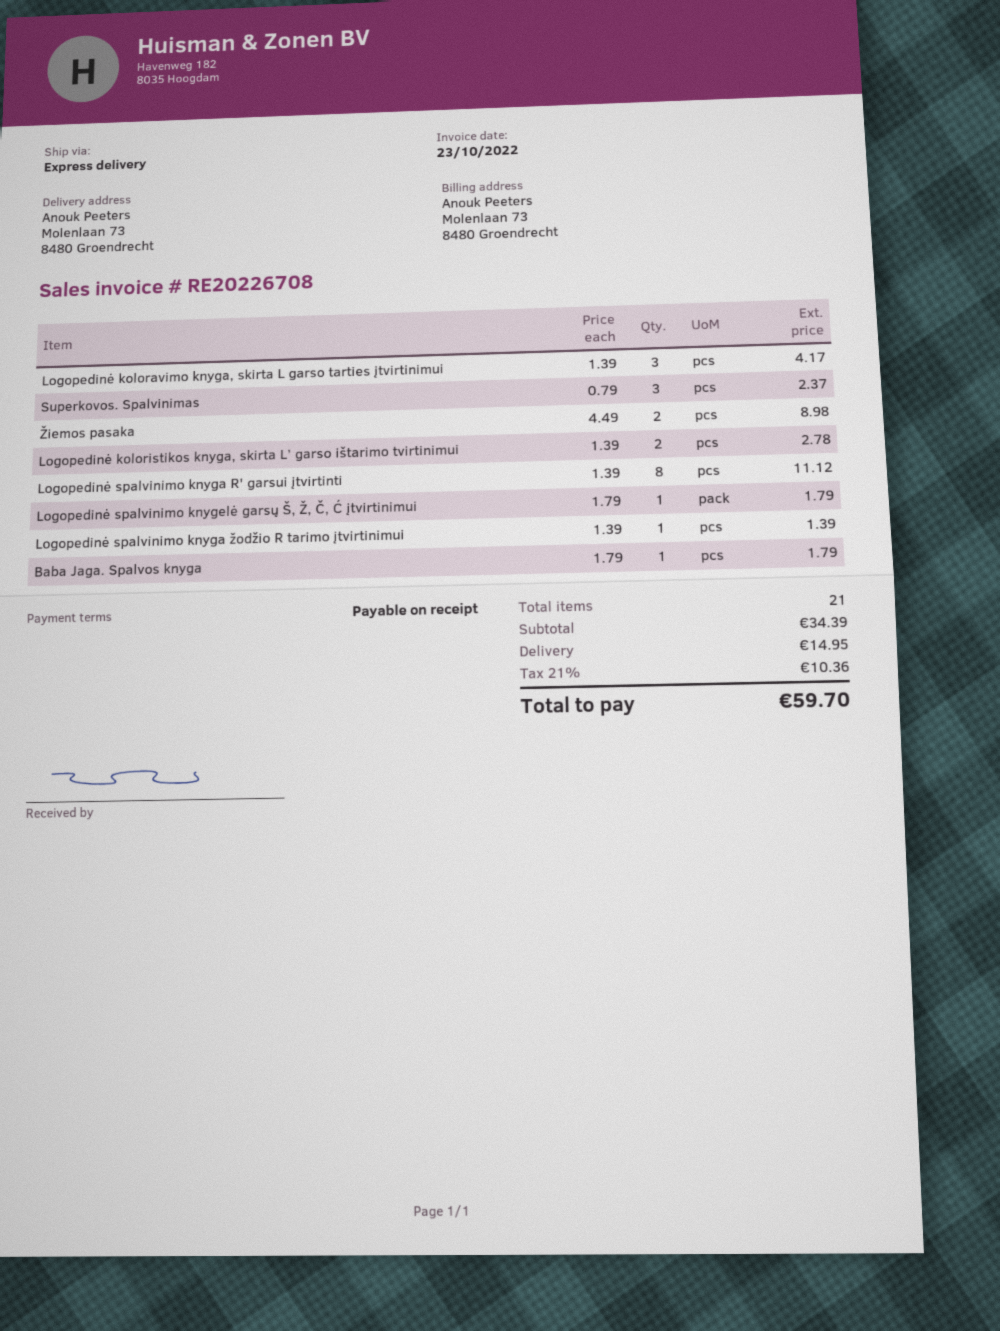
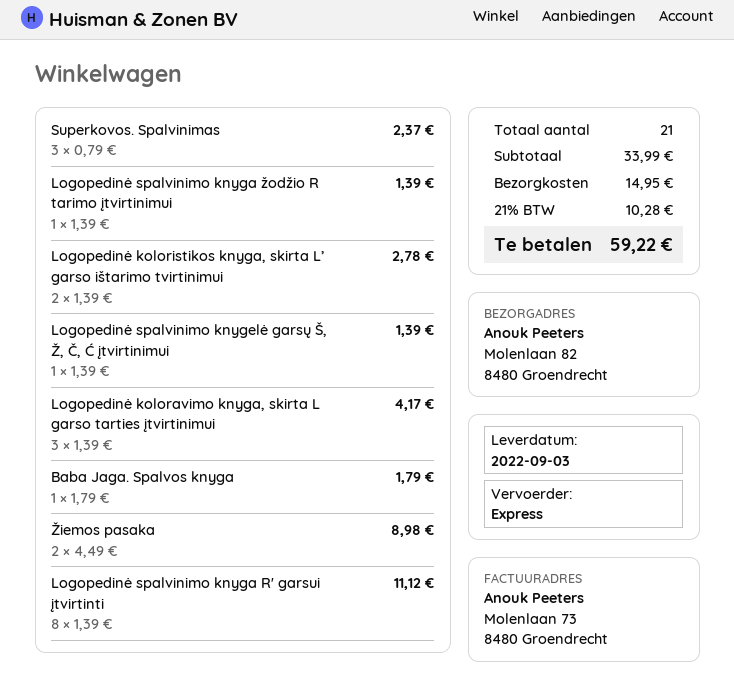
ship to: Molenlaan 73, 8480 Groendrecht -> Molenlaan 82, 8480 Groendrecht
Logopedinė spalvinimo knygelė garsų Š, Ž, Č, Ć įtvirtinimui: 1 x 1.79 = 1.79 -> 1 x 1.39 = 1.39
subtotal: 34.39 -> 33.99
tax: 21% = 10.36 -> 21% = 10.28
total: 59.70 -> 59.22

